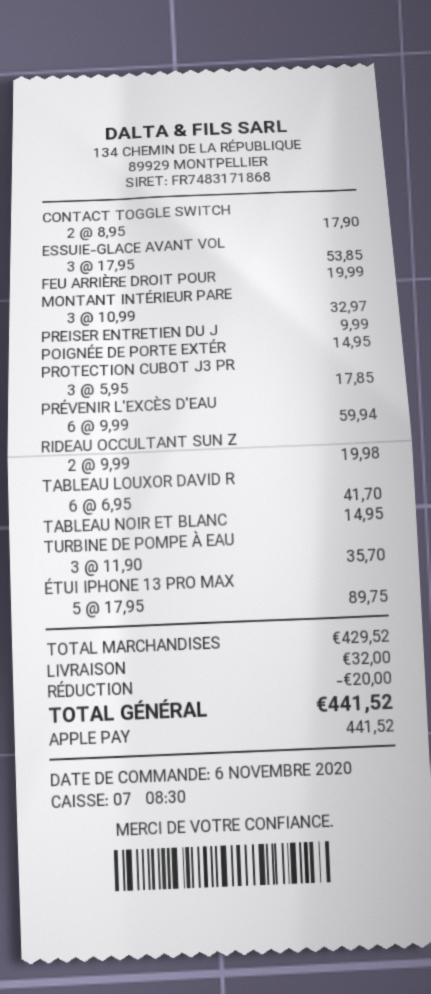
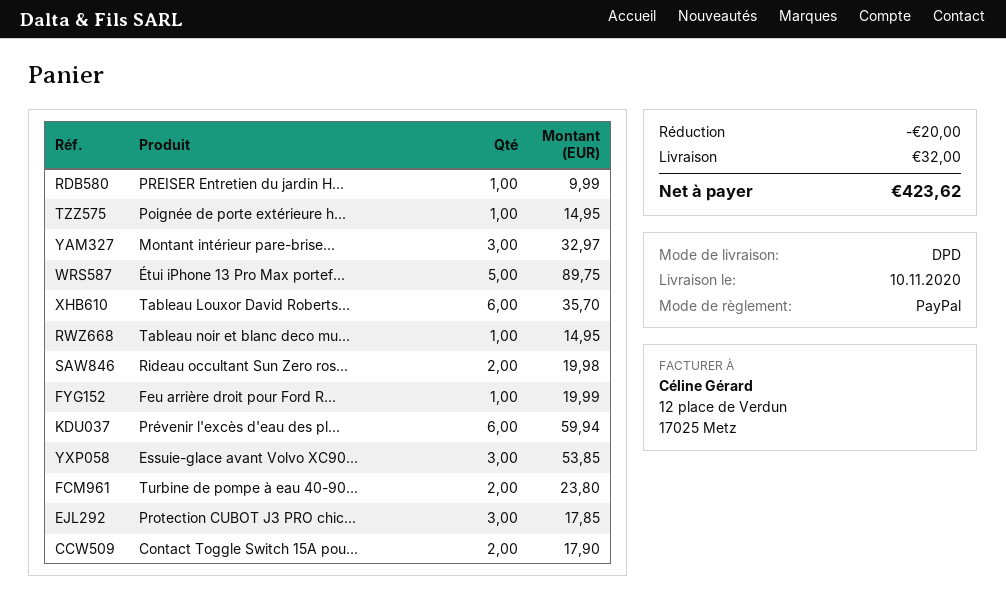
payment method: Apple Pay -> PayPal
TABLEAU LOUXOR DAVID R: 6 for 41.70 -> 6 for 35.70
TURBINE DE POMPE À EAU: 3 for 35.70 -> 2 for 23.80
total: 441.52 -> 423.62

